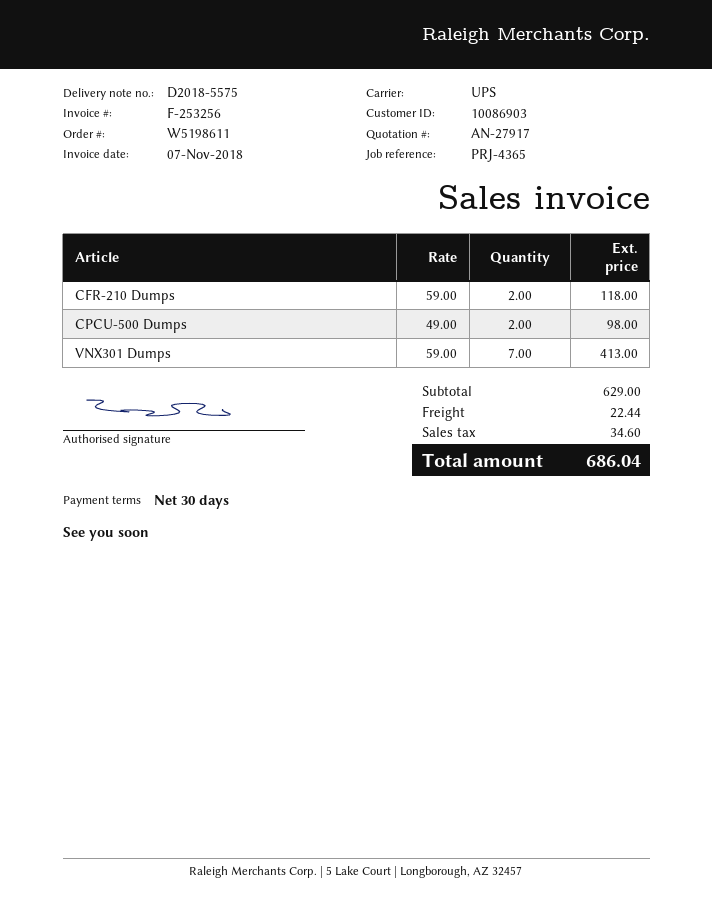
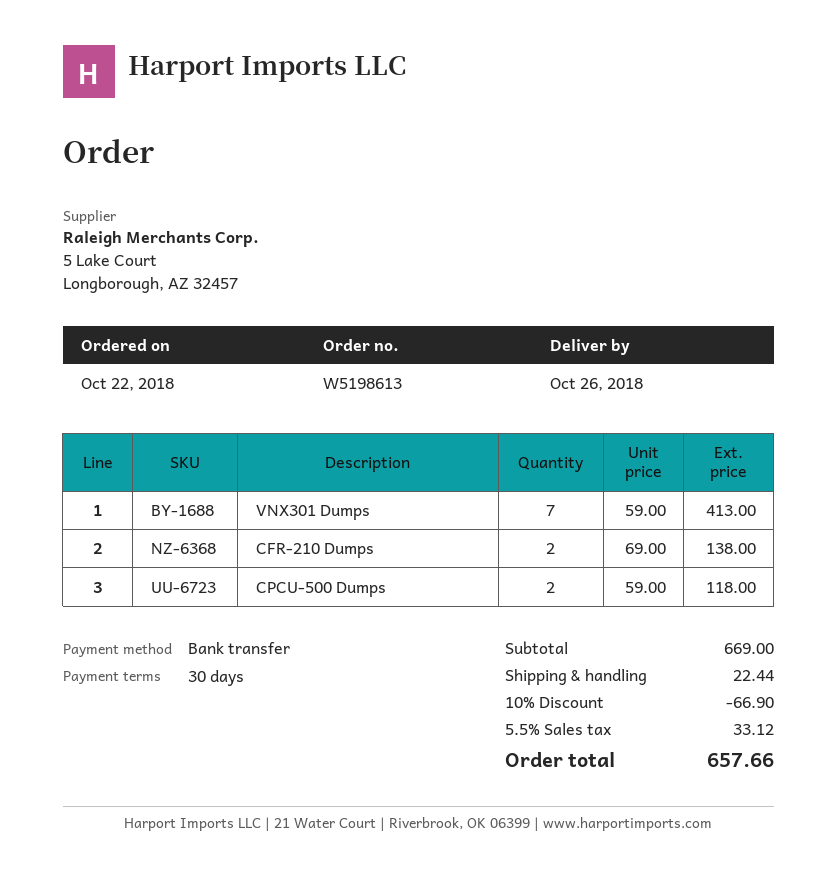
order number: W5198611 -> W5198613
CFR-210 Dumps: 2 x 59.00 = 118.00 -> 2 x 69.00 = 138.00
CPCU-500 Dumps: 2 x 49.00 = 98.00 -> 2 x 59.00 = 118.00
subtotal: 629.00 -> 669.00
discount: none -> 10% = 66.90
tax: 34.60 -> 33.12
total: 686.04 -> 657.66

